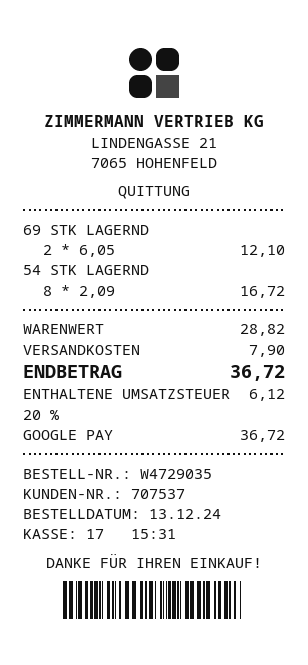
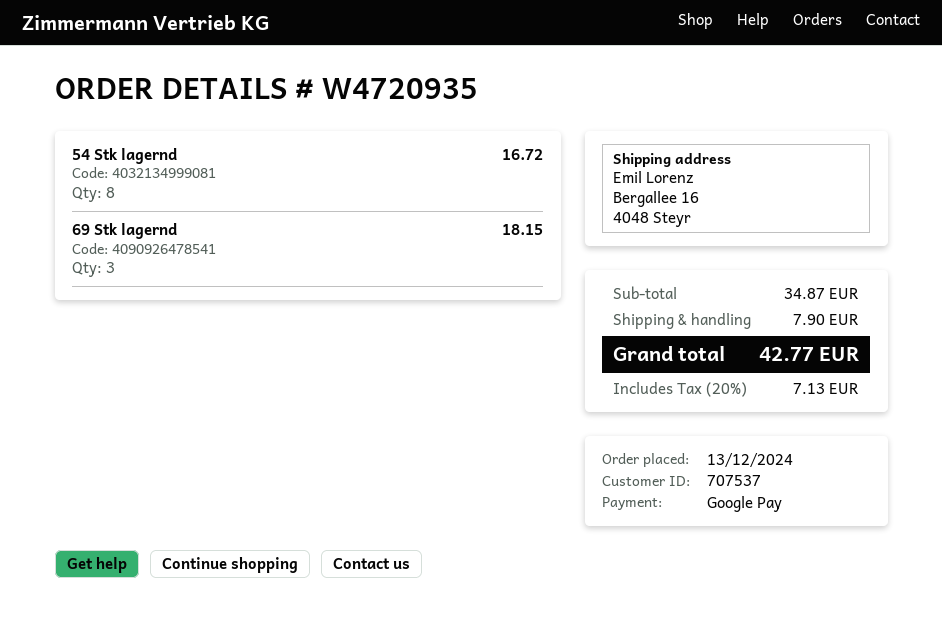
order number: W4729035 -> W4720935
69 STK LAGERND: 2 for 12.10 -> 3 for 18.15
subtotal: 28.82 -> 34.87
tax: 20% = 6.12 -> 20% = 7.13
total: 36.72 -> 42.77

